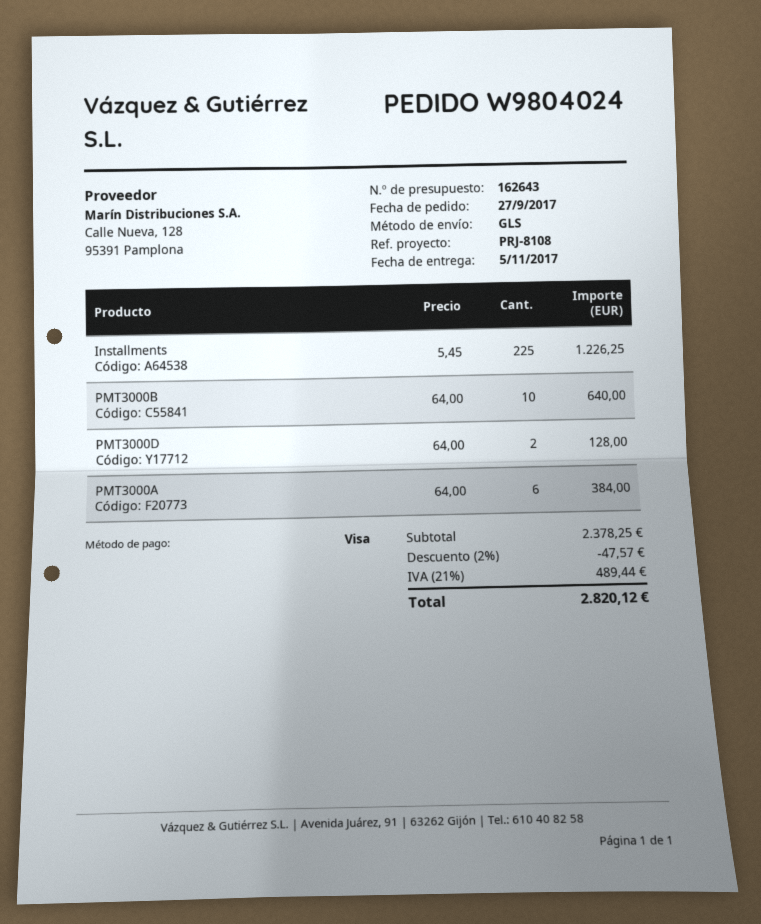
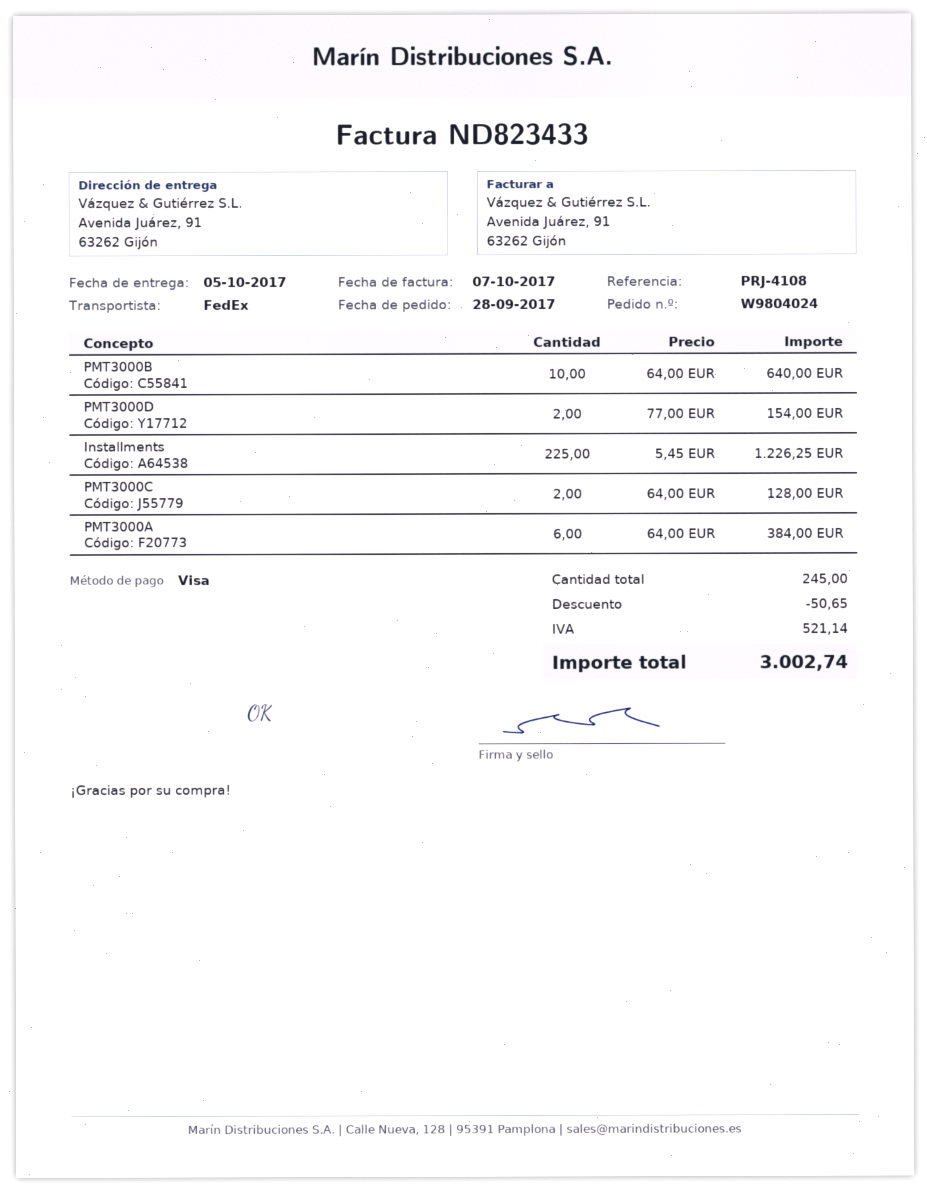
order date: 2017-09-27 -> 2017-09-28
delivery date: 2017-11-05 -> 2017-10-05
reference: PRJ-8108 -> PRJ-4108
shipping method: GLS -> FedEx
PMT3000D: 2 x 64.00 = 128.00 -> 2 x 77.00 = 154.00
PMT3000C: none -> 2 x 64.00 = 128.00
discount: 47.57 -> 50.65
tax: 489.44 -> 521.14
total: 2820.12 -> 3002.74

